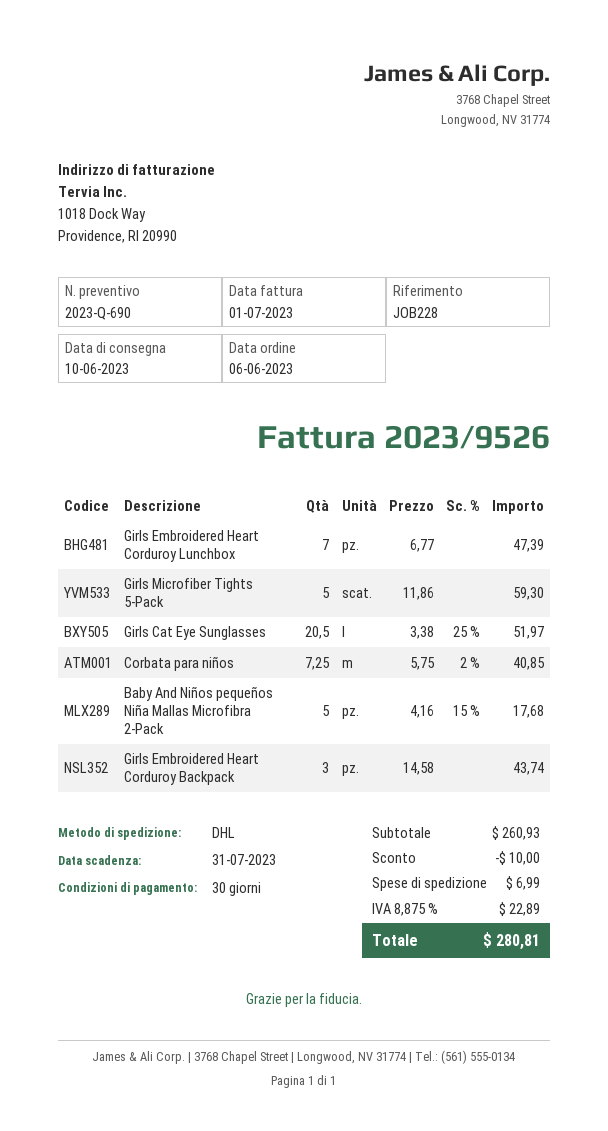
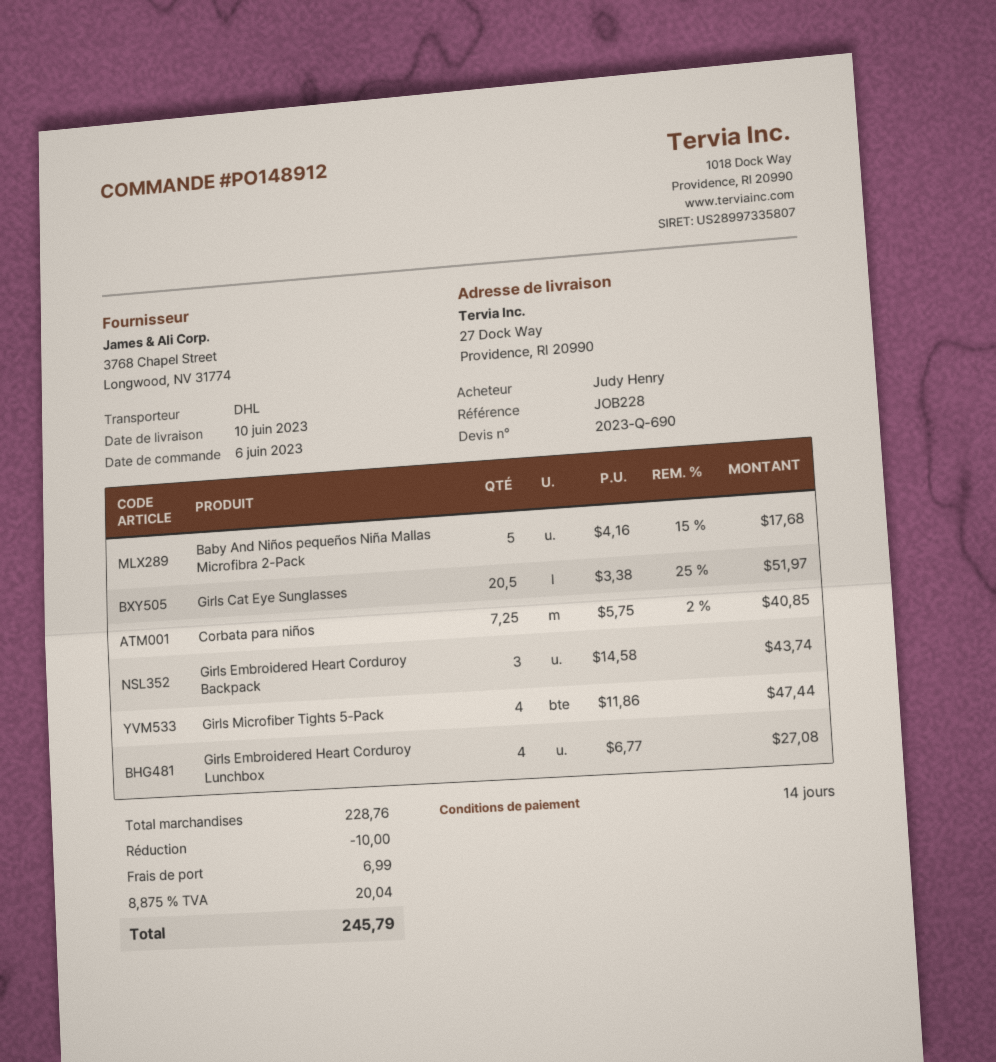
payment terms: 30 days -> 14 days
Girls Embroidered Heart Corduroy Lunchbox: 7 x 6.77 = 47.39 -> 4 x 6.77 = 27.08
Girls Microfiber Tights 5-Pack: 5 x 11.86 = 59.30 -> 4 x 11.86 = 47.44
subtotal: 260.93 -> 228.76
tax: 8.875% = 22.89 -> 8.875% = 20.04
total: 280.81 -> 245.79

